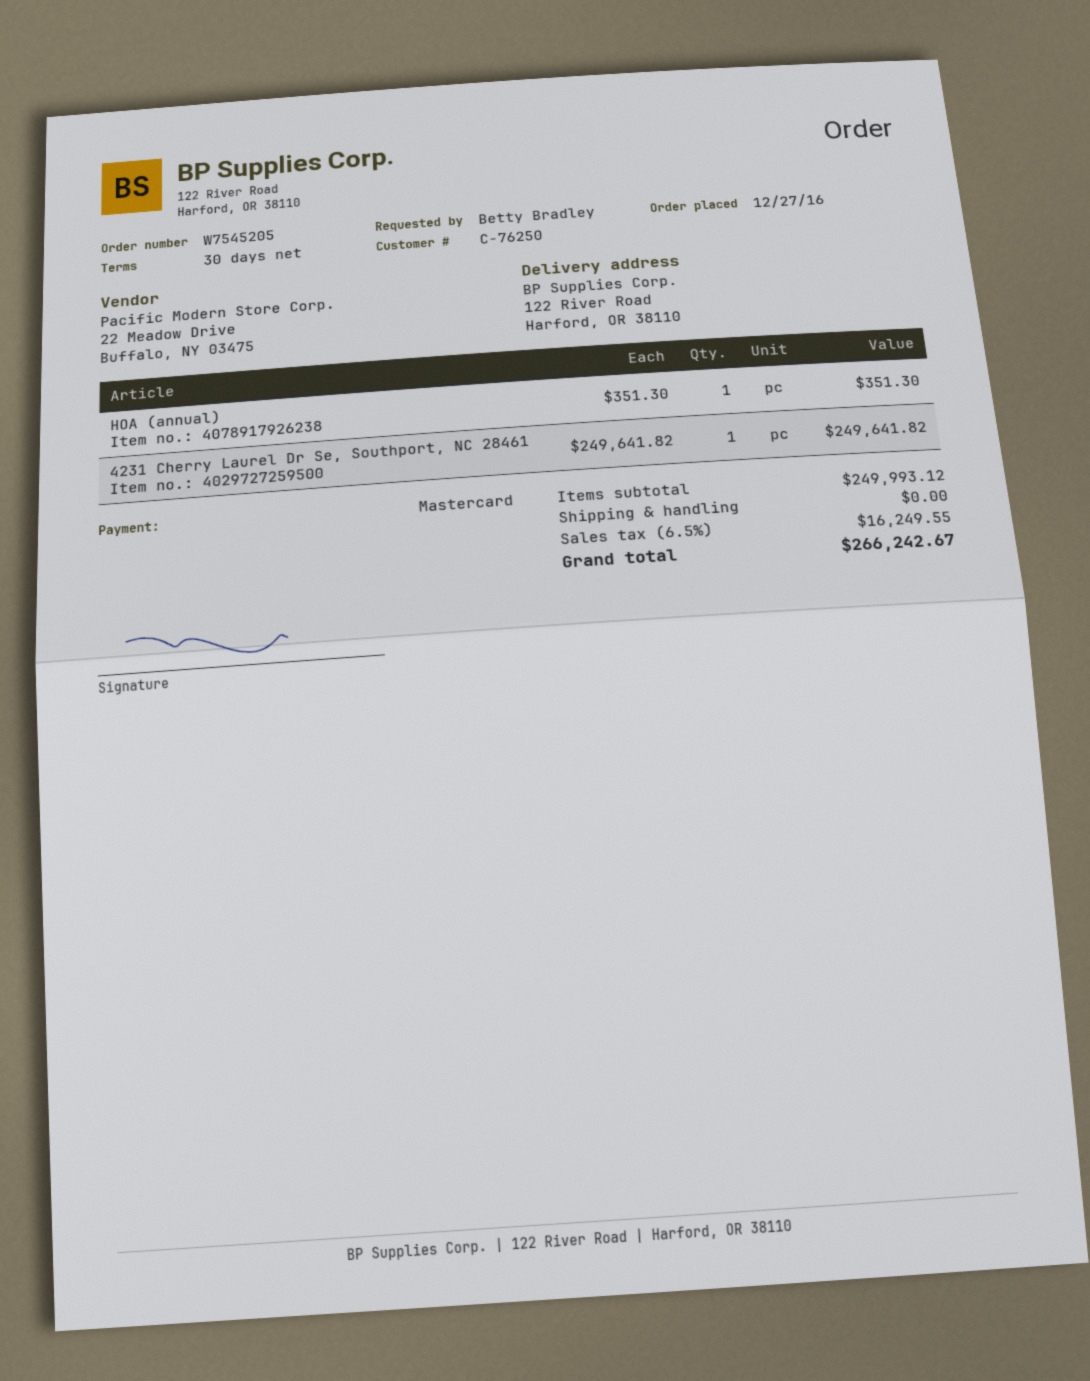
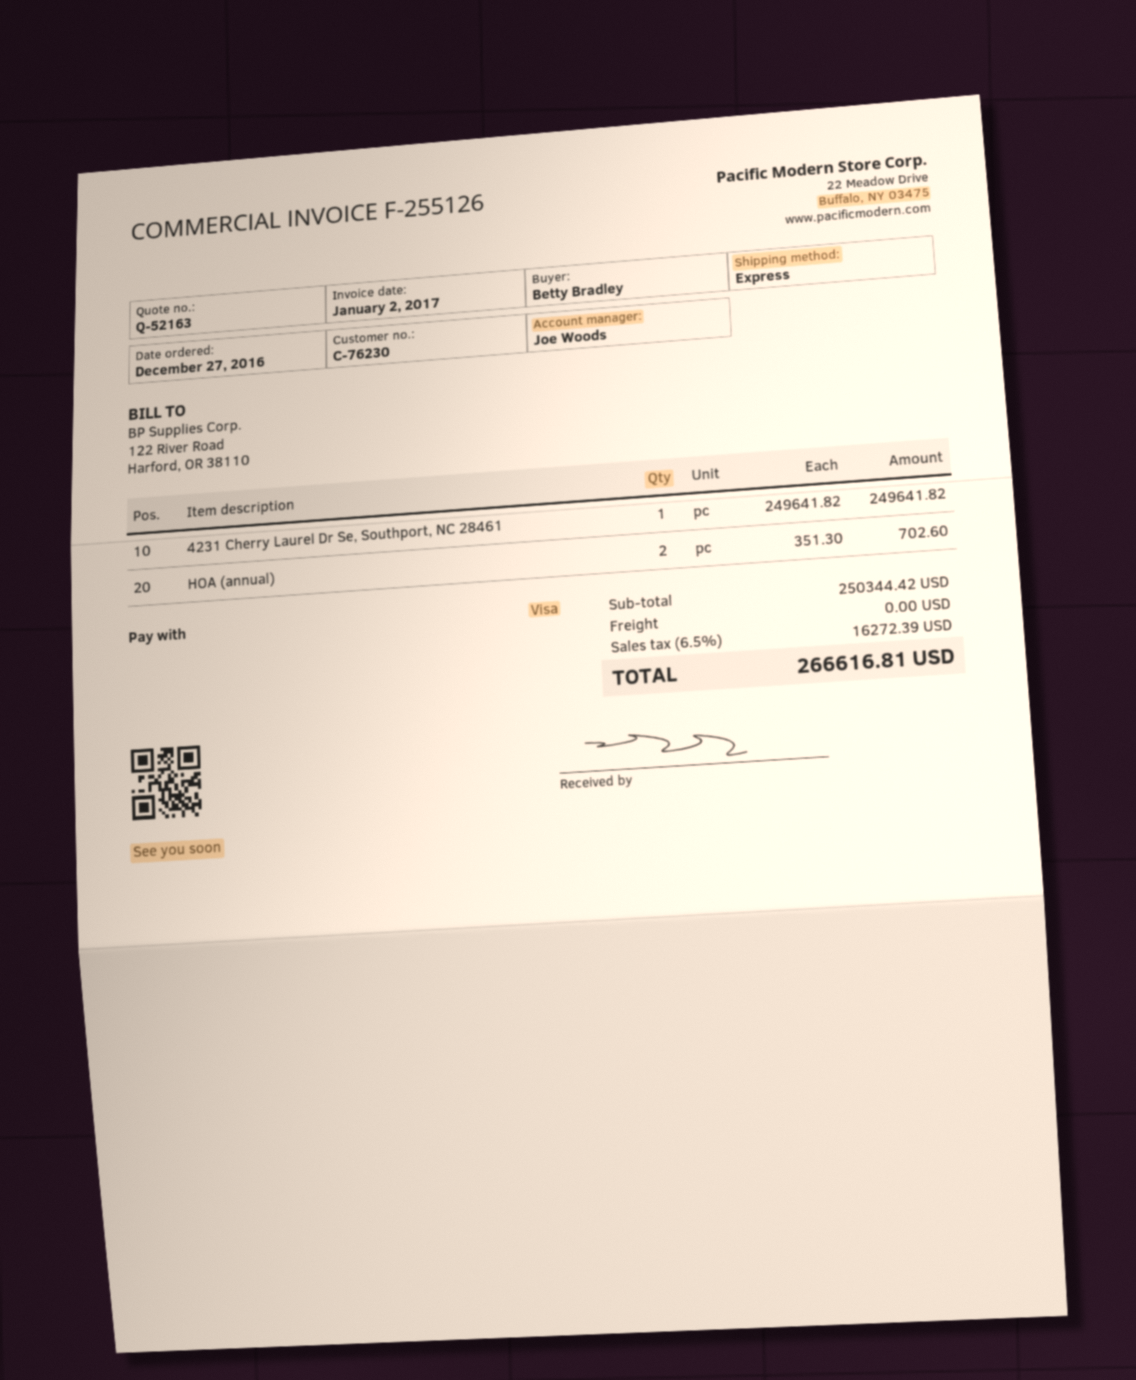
customer number: C-76250 -> C-76230
payment method: Mastercard -> Visa
HOA (annual): 1 x 351.30 = 351.30 -> 2 x 351.30 = 702.60
subtotal: 249993.12 -> 250344.42
tax: 6.5% = 16249.55 -> 6.5% = 16272.39
total: 266242.67 -> 266616.81

